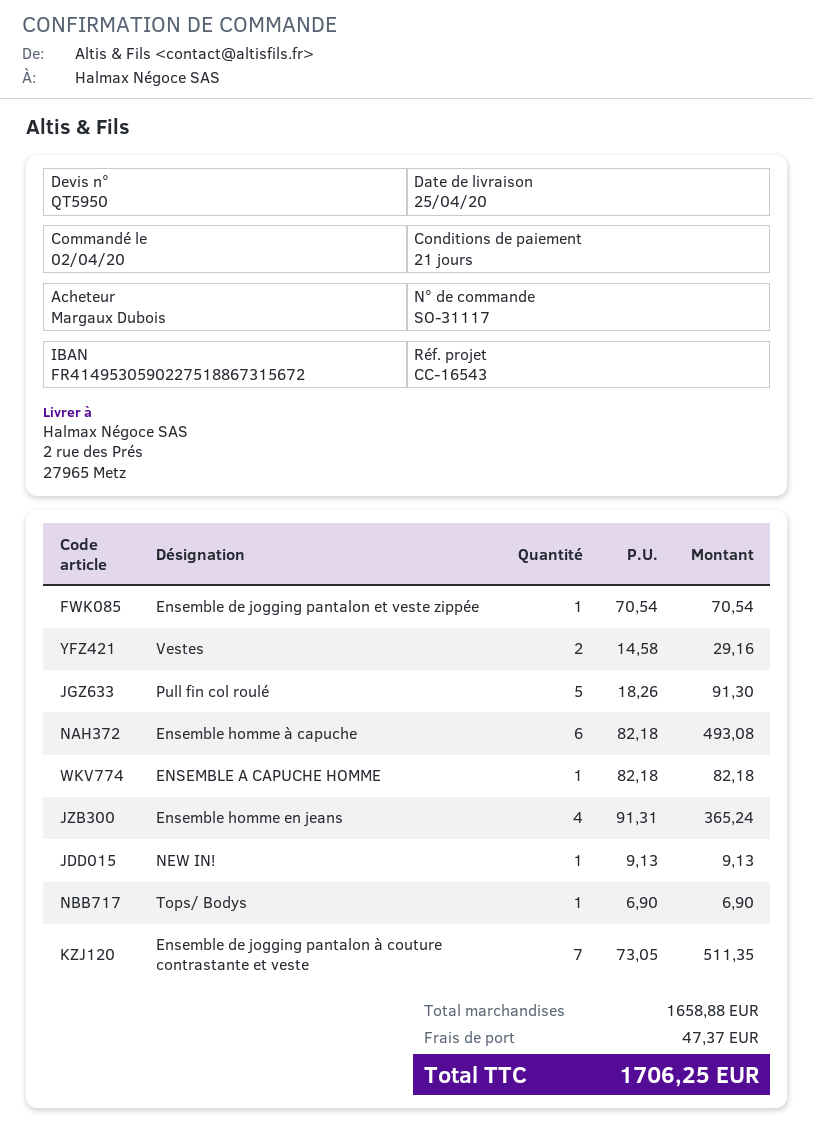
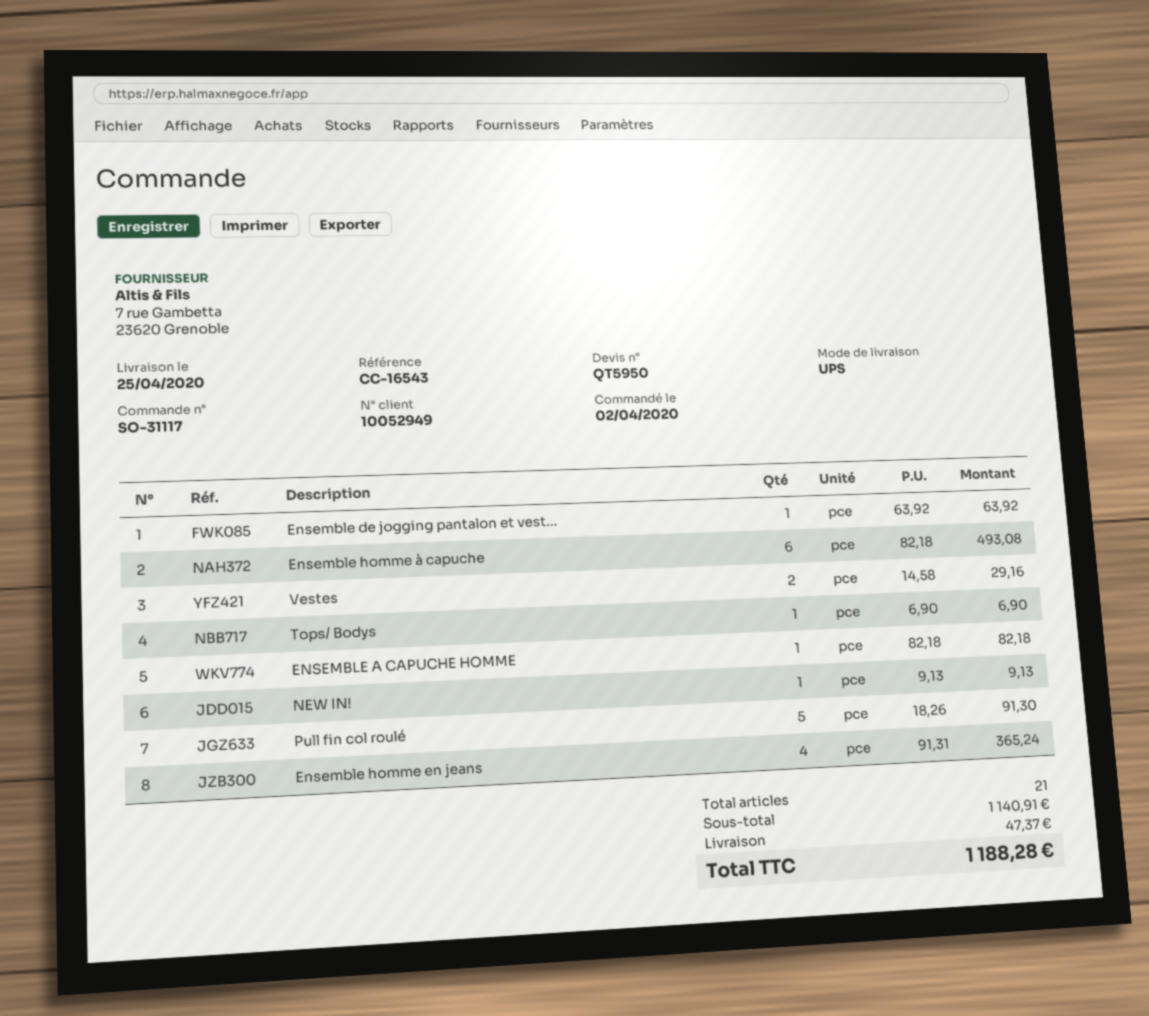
Ensemble de jogging pantalon et veste zippée: 1 x 70.54 = 70.54 -> 1 x 63.92 = 63.92
Ensemble de jogging pantalon à couture contrastante et veste: 7 x 73.05 = 511.35 -> none
subtotal: 1658.88 -> 1140.91
total: 1706.25 -> 1188.28

